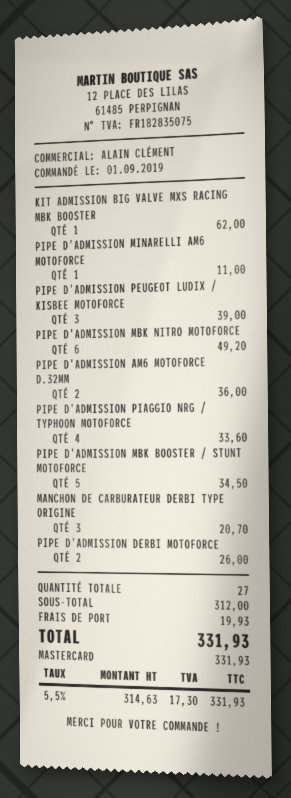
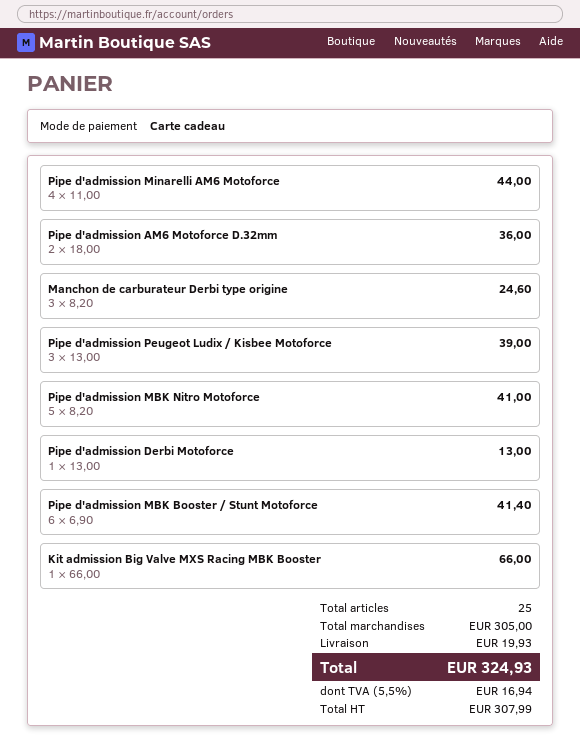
payment method: Mastercard -> gift card
KIT ADMISSION BIG VALVE MXS RACING MBK BOOSTER: 1 for 62.00 -> 1 for 66.00
PIPE D'ADMISSION MINARELLI AM6 MOTOFORCE: 1 for 11.00 -> 4 for 44.00
PIPE D'ADMISSION MBK NITRO MOTOFORCE: 6 for 49.20 -> 5 for 41.00
PIPE D'ADMISSION PIAGGIO NRG / TYPHOON MOTOFORCE: 4 for 33.60 -> none
PIPE D'ADMISSION MBK BOOSTER / STUNT MOTOFORCE: 5 for 34.50 -> 6 for 41.40
MANCHON DE CARBURATEUR DERBI TYPE ORIGINE: 3 for 20.70 -> 3 for 24.60
PIPE D'ADMISSION DERBI MOTOFORCE: 2 for 26.00 -> 1 for 13.00
total quantity: 27 -> 25
subtotal: 312.00 -> 305.00
net: 314.63 -> 307.99
tax: 5.5% = 17.30 -> 5.5% = 16.94
total: 331.93 -> 324.93

